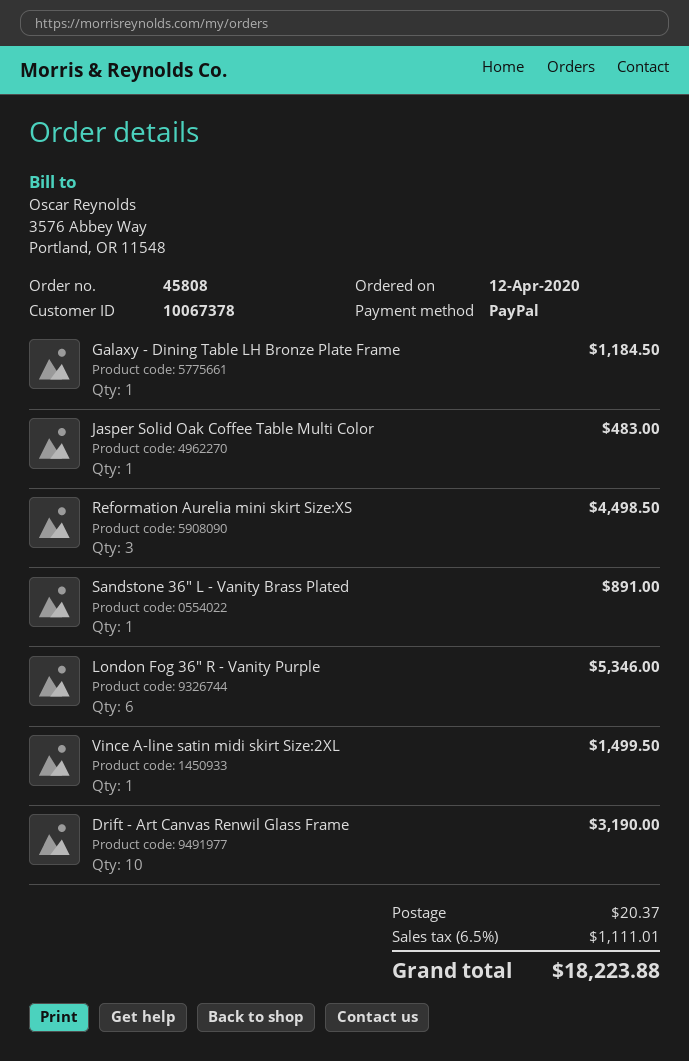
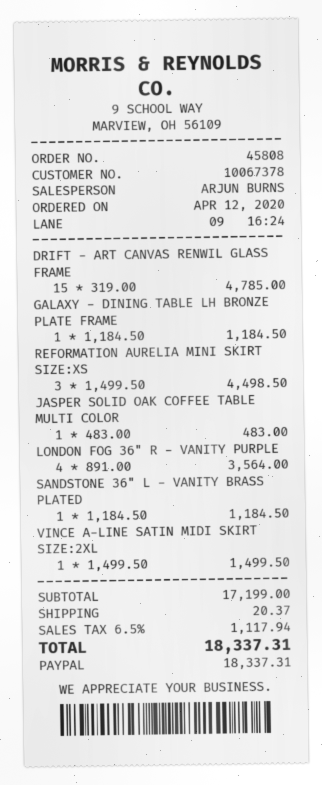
Sandstone 36" L - Vanity Brass Plated: 1 for 891.00 -> 1 for 1184.50
London Fog 36" R - Vanity Purple: 6 for 5346.00 -> 4 for 3564.00
Drift - Art Canvas Renwil Glass Frame: 10 for 3190.00 -> 15 for 4785.00
tax: 6.5% = 1111.01 -> 6.5% = 1117.94
total: 18223.88 -> 18337.31

